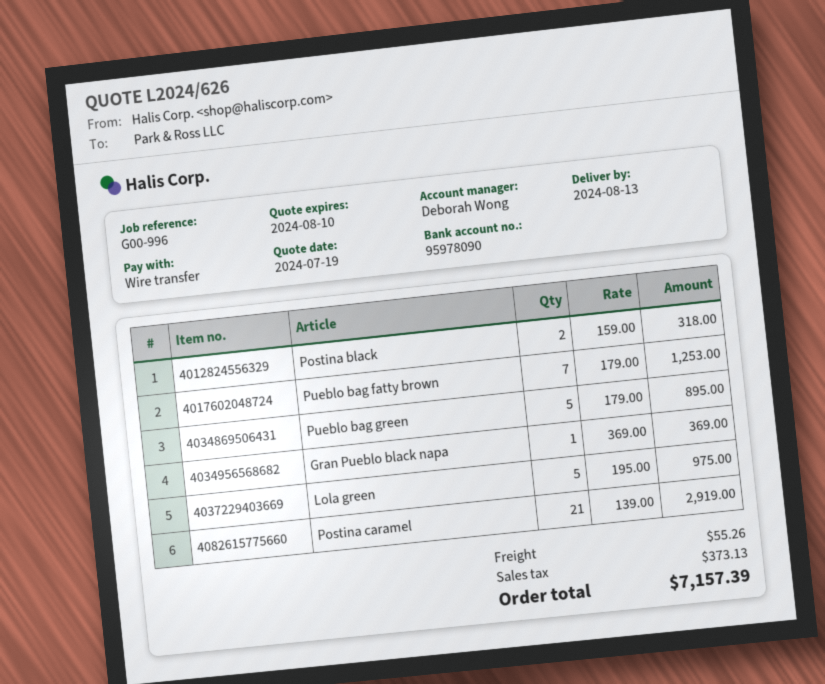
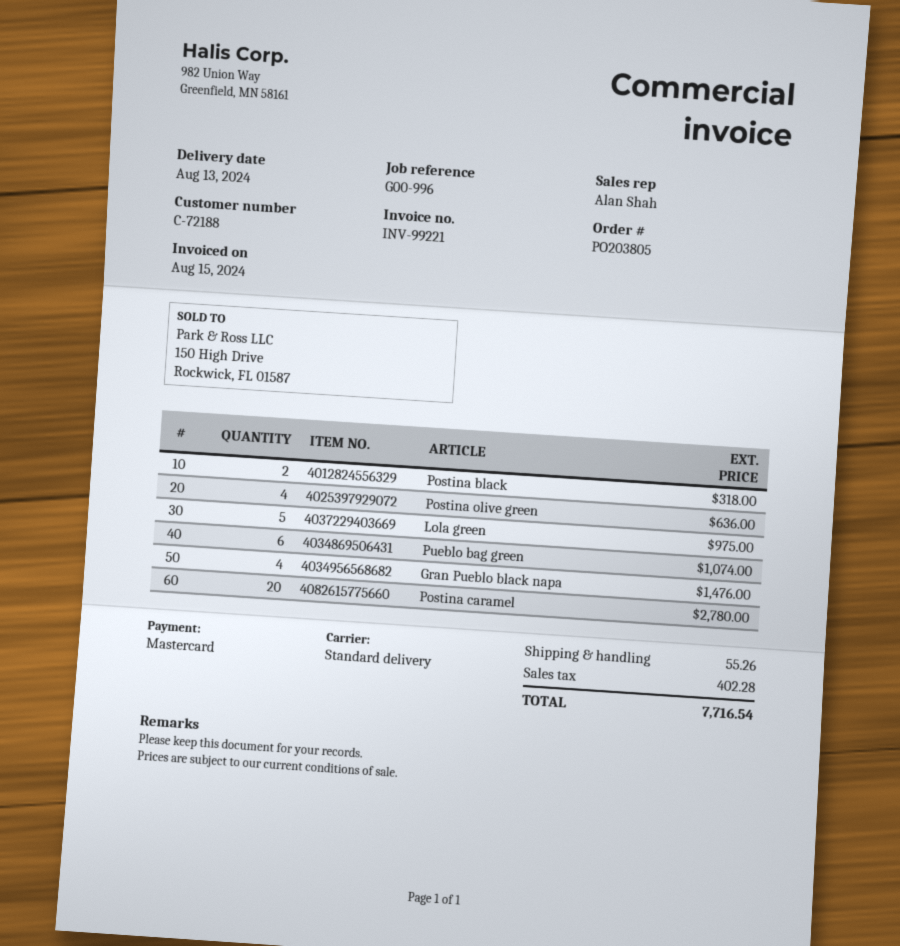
sales rep: Deborah Wong -> Alan Shah
payment method: bank transfer -> Mastercard
Pueblo bag fatty brown: 7 for 1253.00 -> none
Pueblo bag green: 5 for 895.00 -> 6 for 1074.00
Gran Pueblo black napa: 1 for 369.00 -> 4 for 1476.00
Postina caramel: 21 for 2919.00 -> 20 for 2780.00
Postina olive green: none -> 4 for 636.00
tax: 373.13 -> 402.28
total: 7157.39 -> 7716.54

